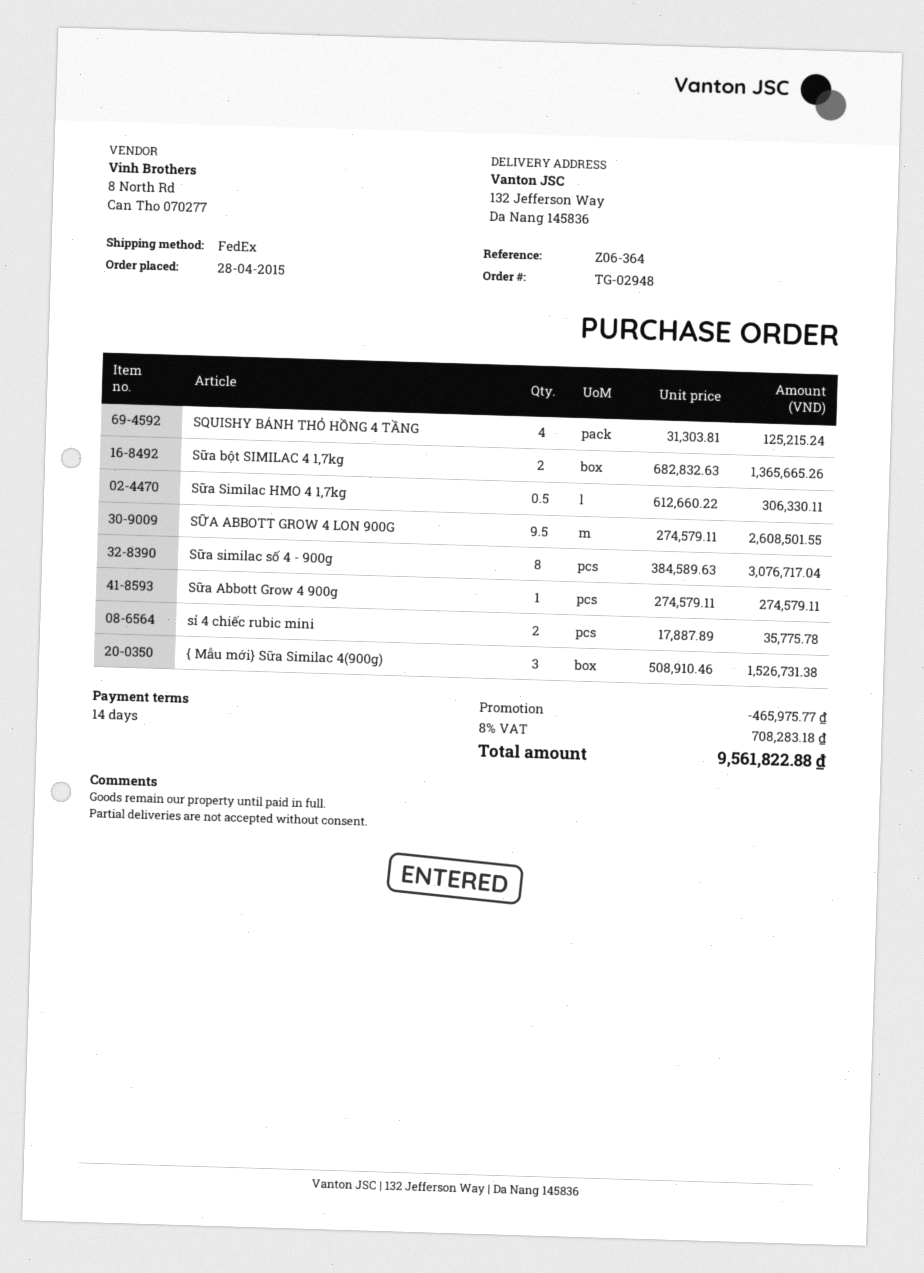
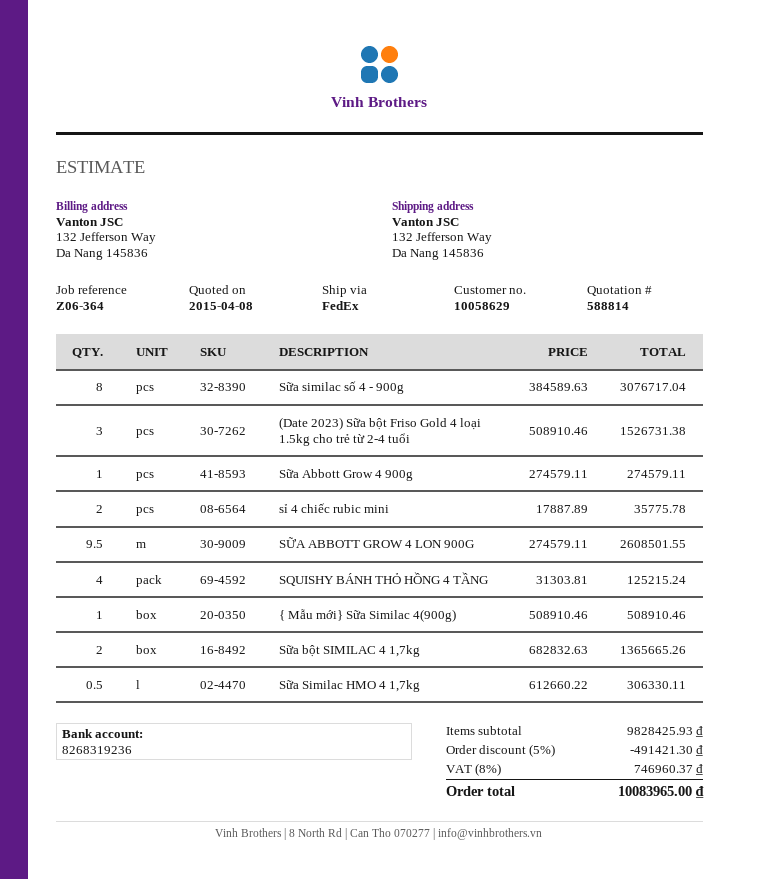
{ Mẫu mới} Sữa Similac 4(900g): 3 x 508910.46 = 1526731.38 -> 1 x 508910.46 = 508910.46
(Date 2023) Sữa bột Friso Gold 4 loại 1.5kg cho trẻ từ 2-4 tuổi: none -> 3 x 508910.46 = 1526731.38
discount: 465975.77 -> 491421.30
tax: 8% = 708283.18 -> 8% = 746960.37
total: 9561822.88 -> 10083965.00

